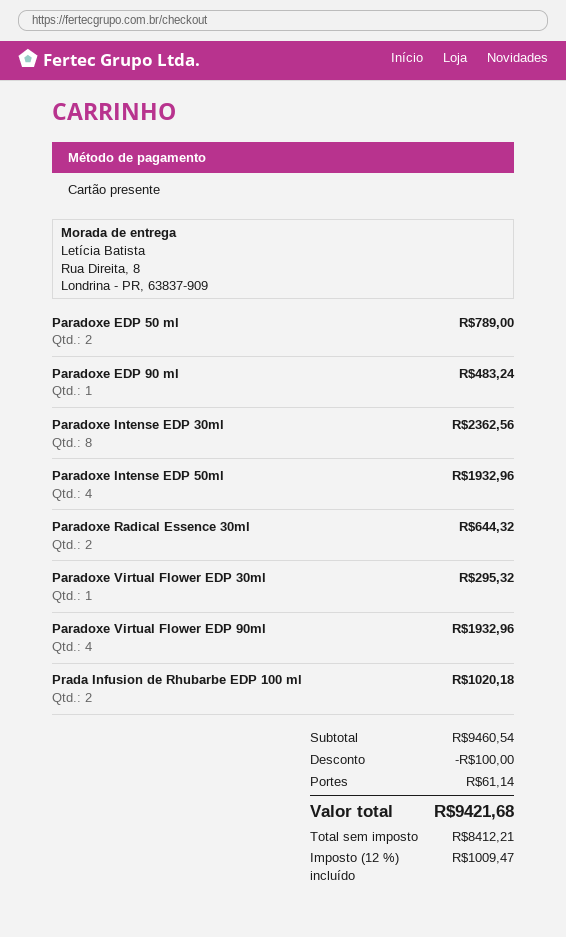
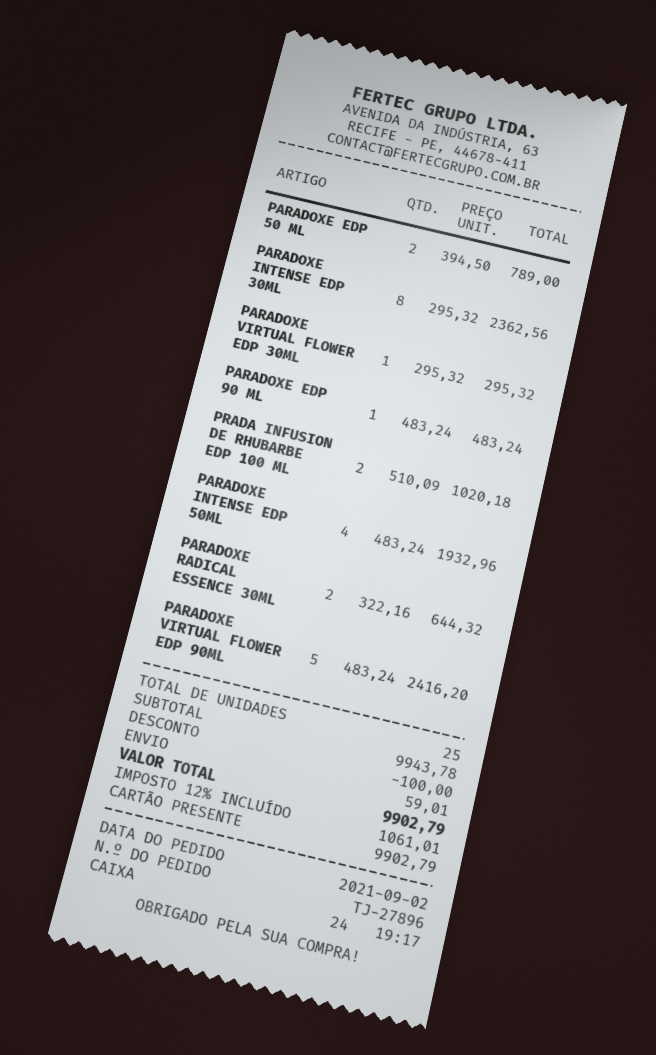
Paradoxe Virtual Flower EDP 90ml: 4 for 1932.96 -> 5 for 2416.20
subtotal: 9460.54 -> 9943.78
shipping: 61.14 -> 59.01
tax: 12% = 1009.47 -> 12% = 1061.01
total: 9421.68 -> 9902.79

